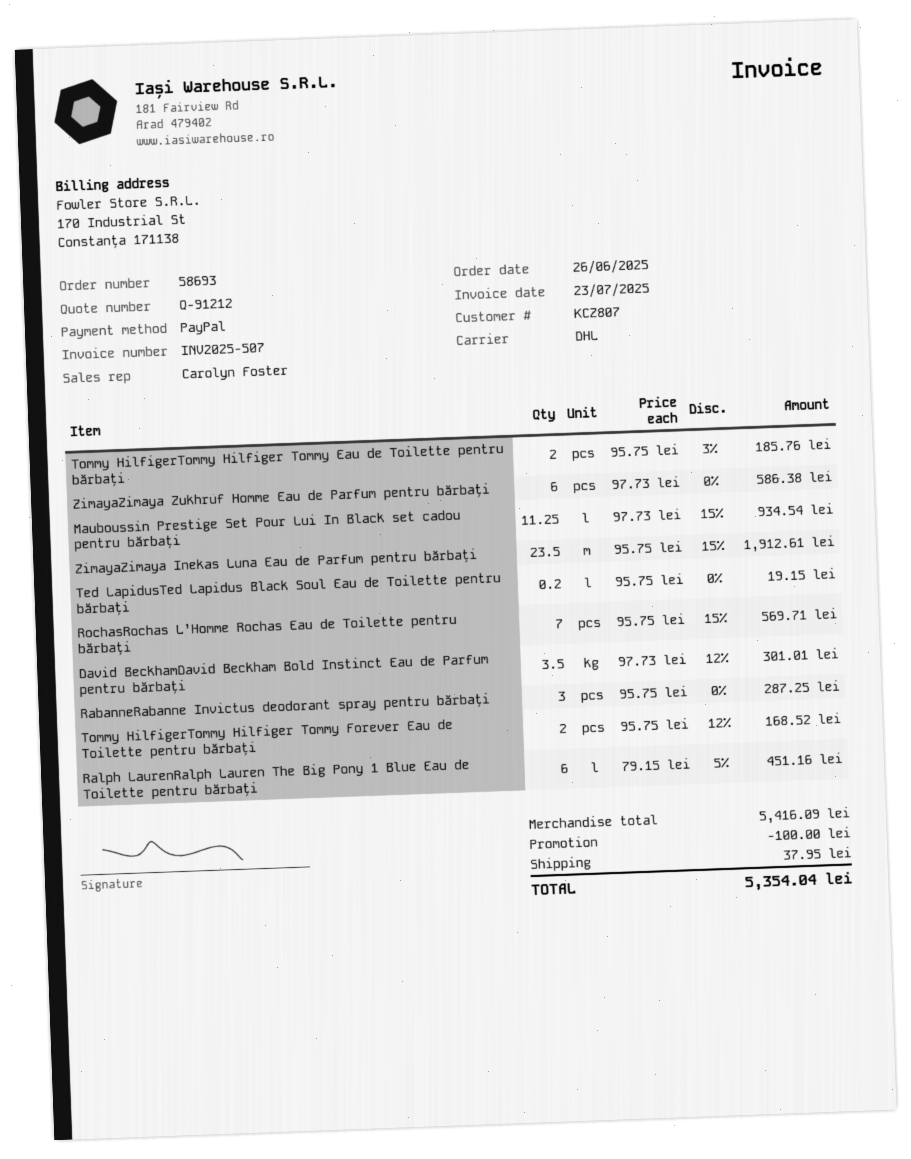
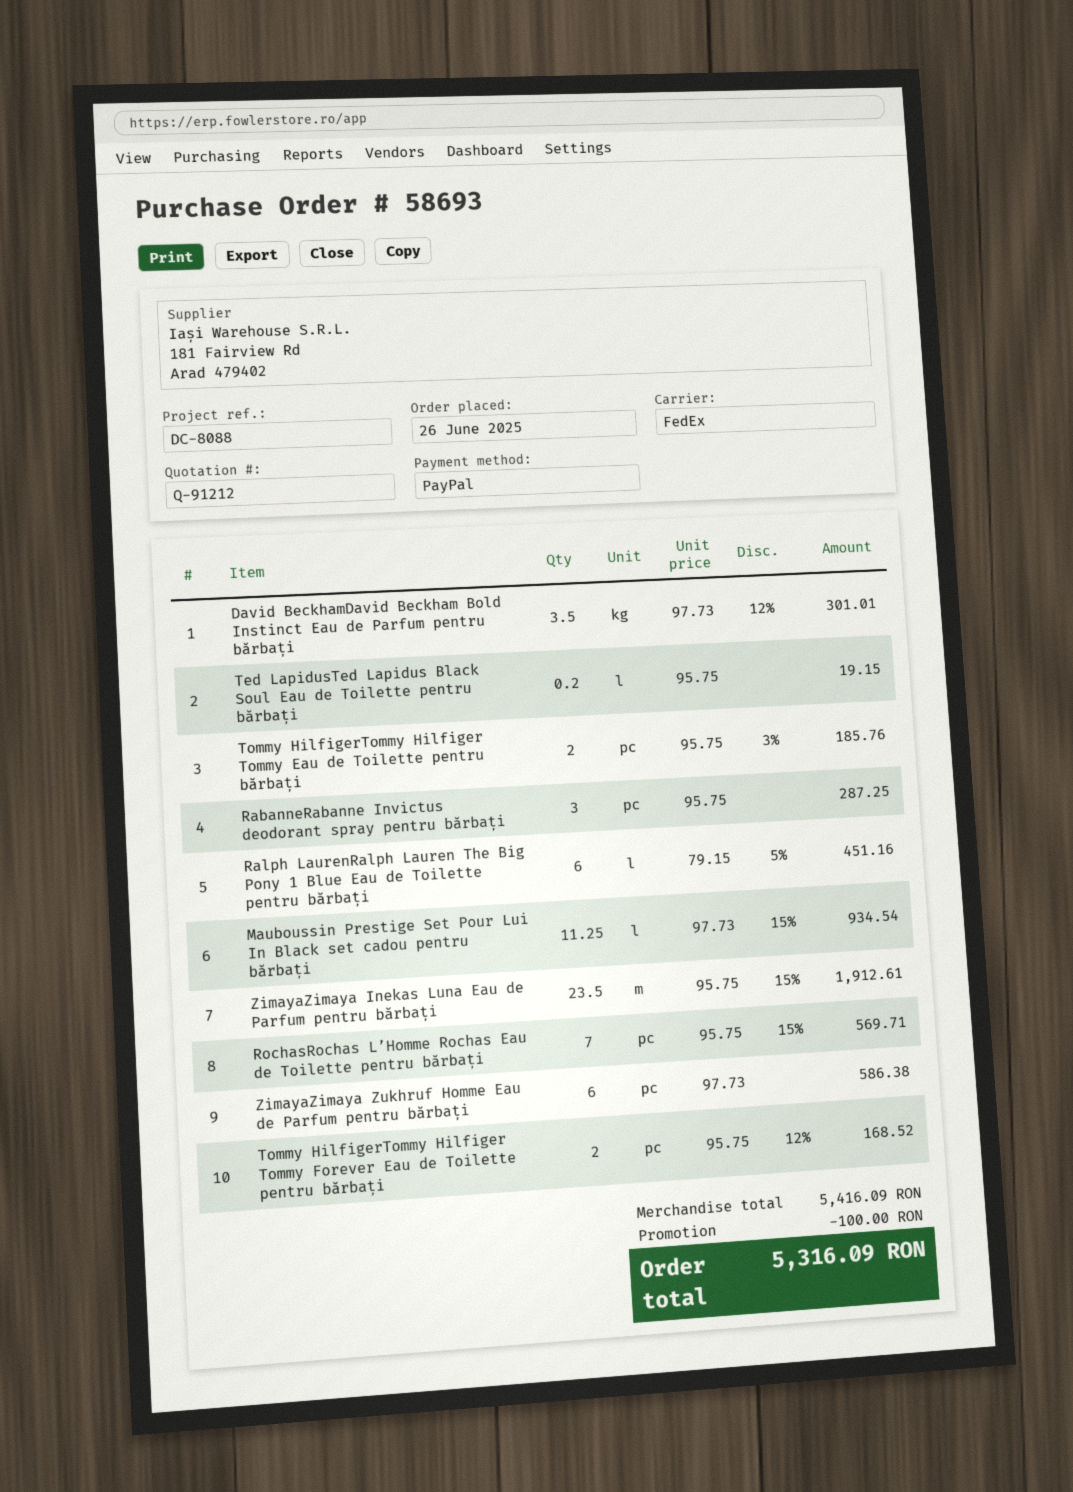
shipping method: DHL -> FedEx
shipping: 37.95 -> none
total: 5354.04 -> 5316.09

